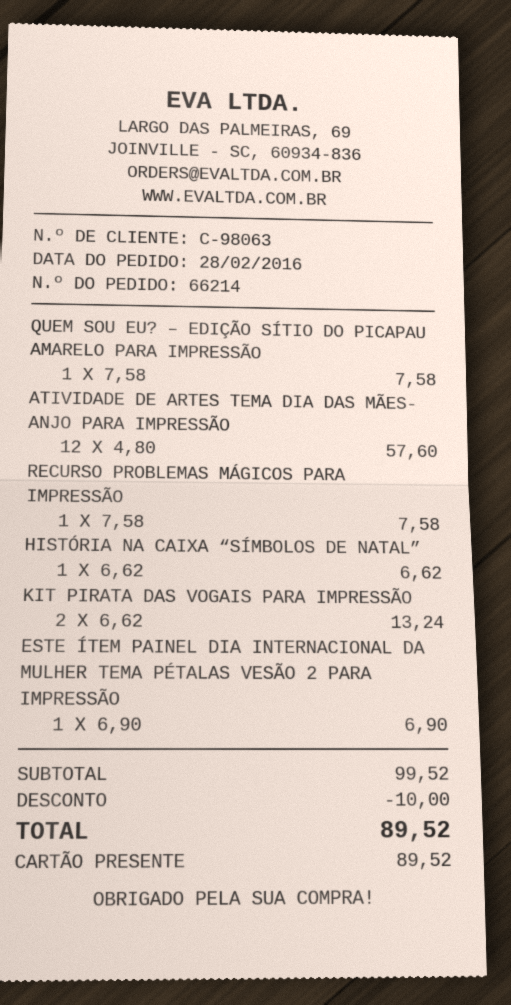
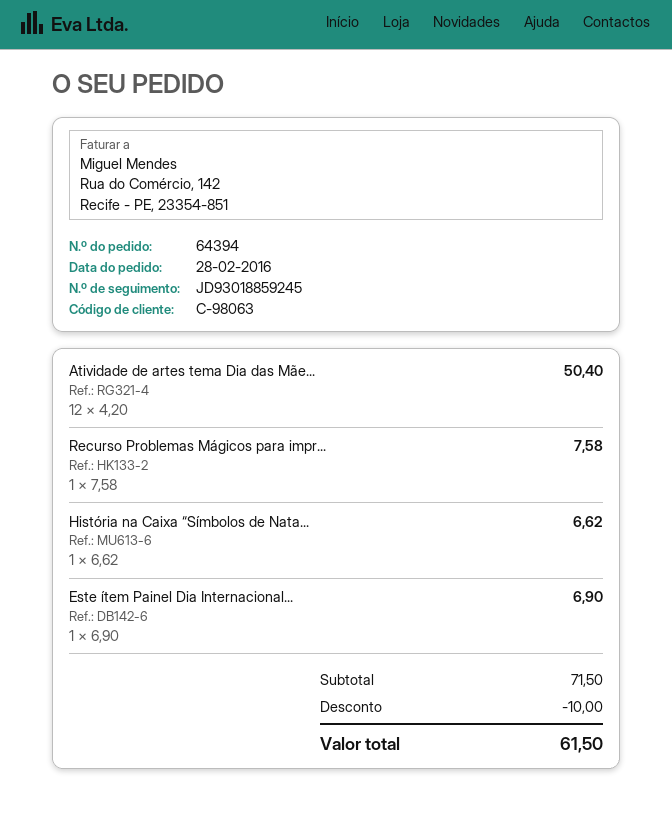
order number: 66214 -> 64394
QUEM SOU EU? – EDIÇÃO SÍTIO DO PICAPAU AMARELO PARA IMPRESSÃO: 1 x 7.58 = 7.58 -> none
ATIVIDADE DE ARTES TEMA DIA DAS MÃES- ANJO PARA IMPRESSÃO: 12 x 4.80 = 57.60 -> 12 x 4.20 = 50.40
KIT PIRATA DAS VOGAIS PARA IMPRESSÃO: 2 x 6.62 = 13.24 -> none
subtotal: 99.52 -> 71.50
total: 89.52 -> 61.50

